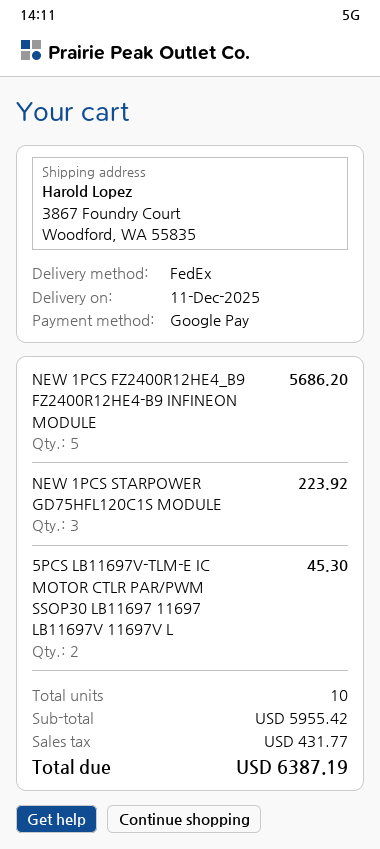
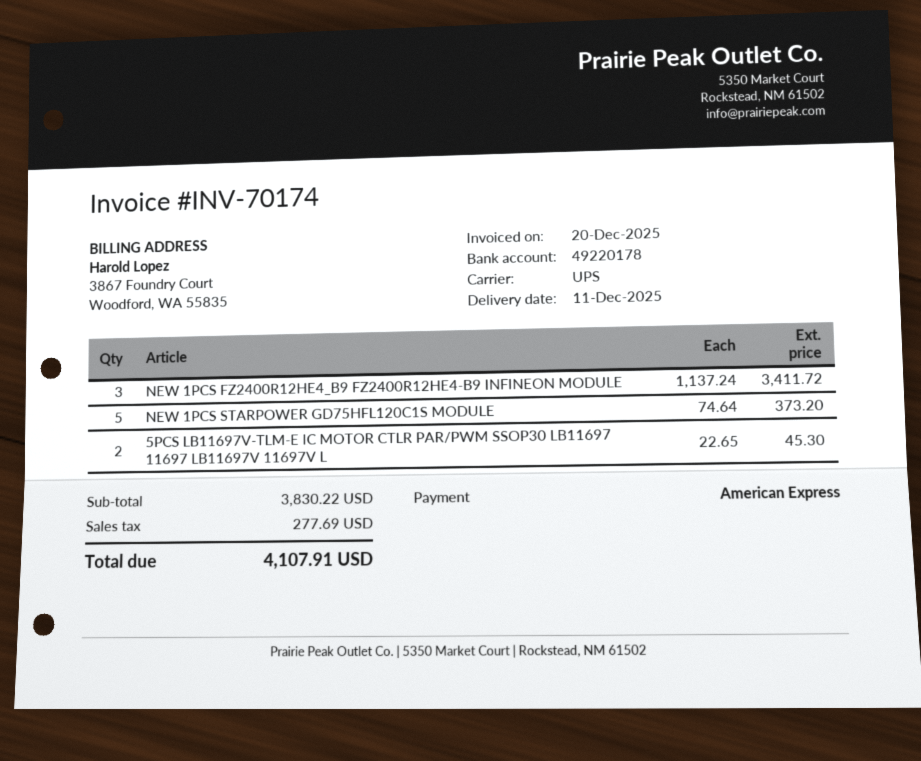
payment method: Google Pay -> American Express
shipping method: FedEx -> UPS
NEW 1PCS FZ2400R12HE4_B9 FZ2400R12HE4-B9 INFINEON MODULE: 5 for 5686.20 -> 3 for 3411.72
NEW 1PCS STARPOWER GD75HFL120C1S MODULE: 3 for 223.92 -> 5 for 373.20
subtotal: 5955.42 -> 3830.22
tax: 431.77 -> 277.69
total: 6387.19 -> 4107.91

